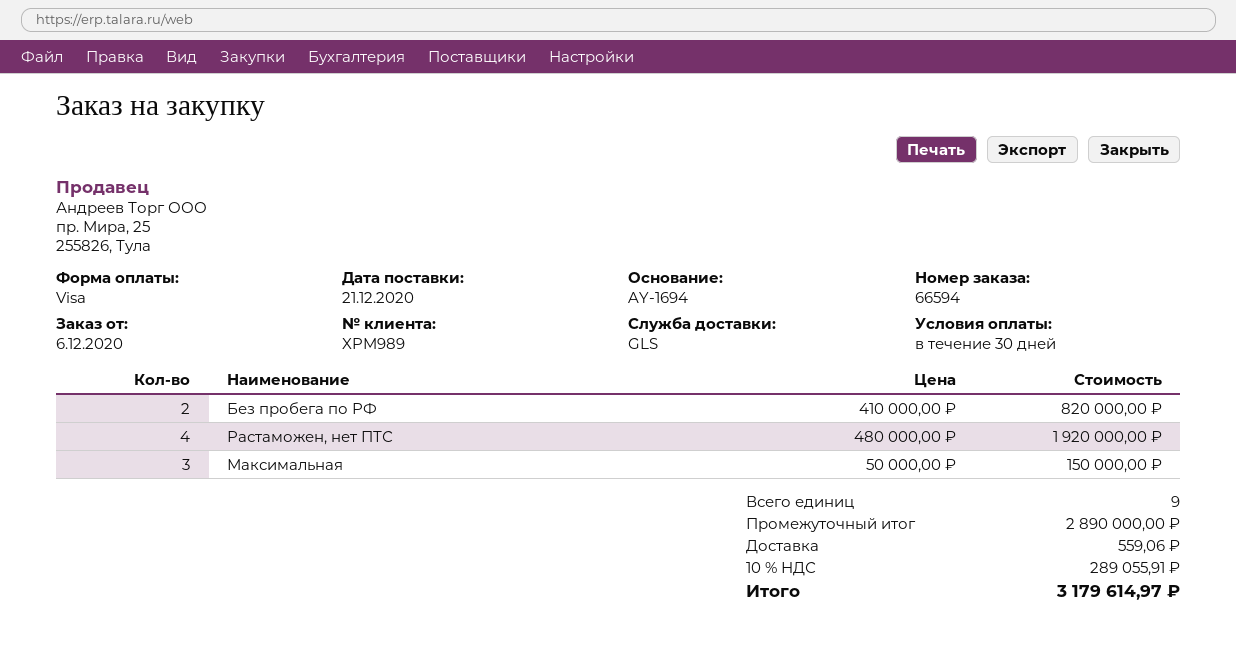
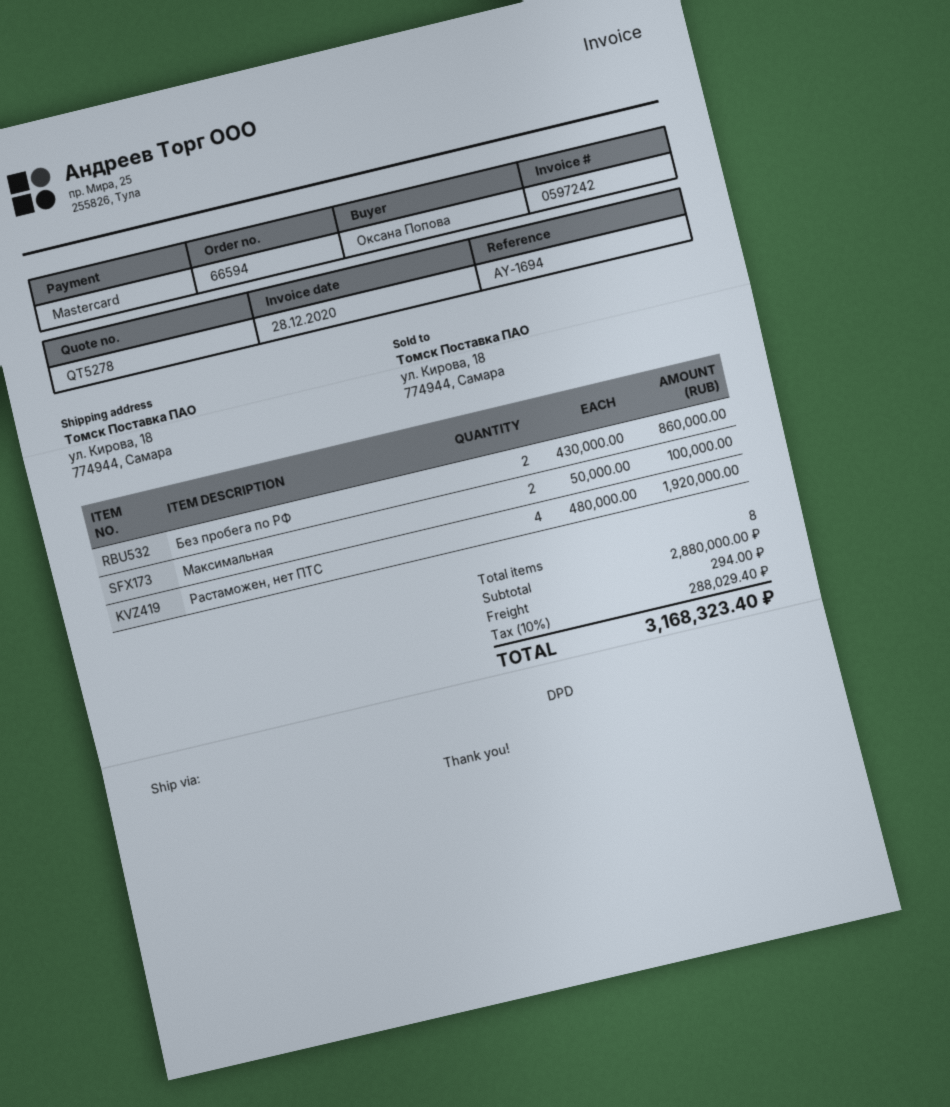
payment method: Visa -> Mastercard
shipping method: GLS -> DPD
Без пробега по РФ: 2 x 410000.00 = 820000.00 -> 2 x 430000.00 = 860000.00
Максимальная: 3 x 50000.00 = 150000.00 -> 2 x 50000.00 = 100000.00
total quantity: 9 -> 8
subtotal: 2890000.00 -> 2880000.00
shipping: 559.06 -> 294.00
tax: 10% = 289055.91 -> 10% = 288029.40
total: 3179614.97 -> 3168323.40

